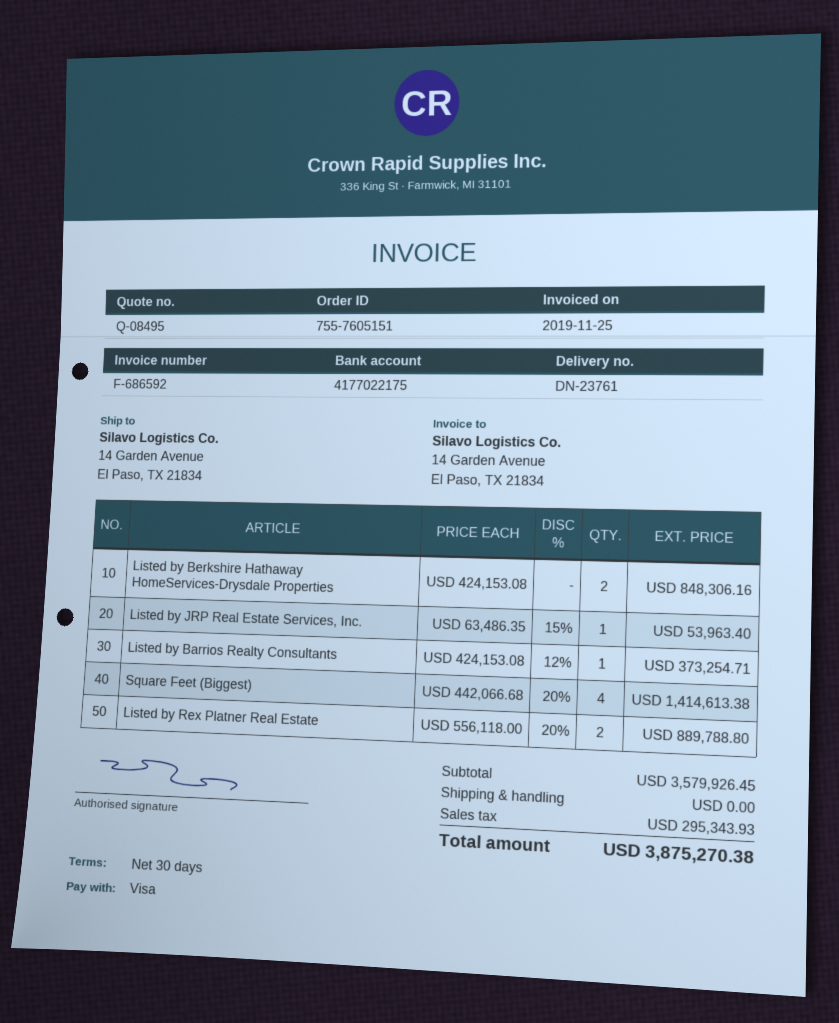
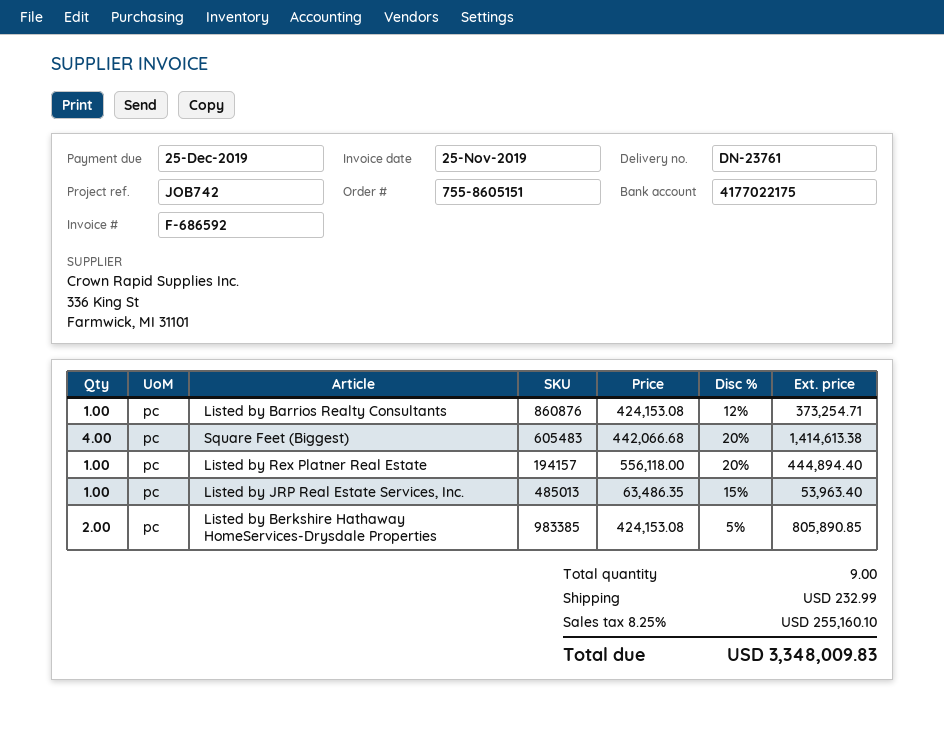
order number: 755-7605151 -> 755-8605151
Listed by Berkshire Hathaway HomeServices-Drysdale Properties: 2 x 424153.08 = 848306.16 -> 2 x 424153.08 - 5% = 805890.85
Listed by Rex Platner Real Estate: 2 x 556118.00 - 20% = 889788.80 -> 1 x 556118.00 - 20% = 444894.40
shipping: 0.00 -> 232.99
tax: 295343.93 -> 255160.10
total: 3875270.38 -> 3348009.83

